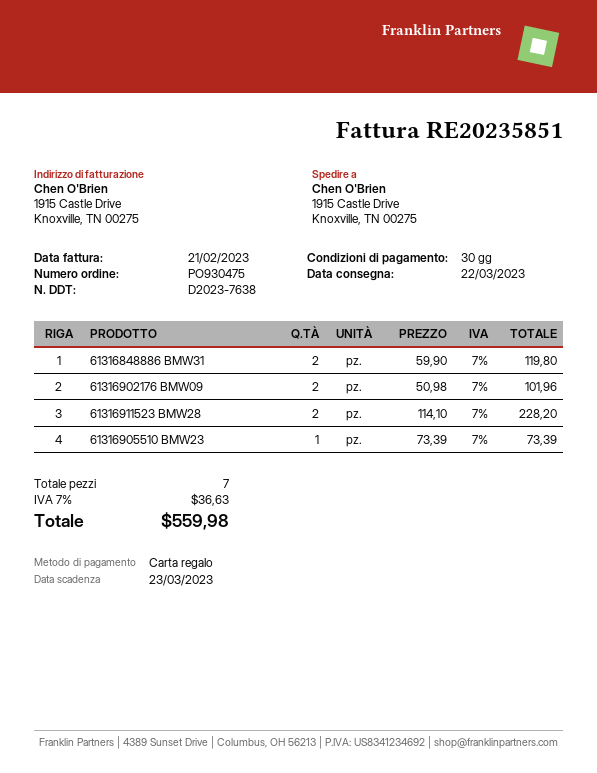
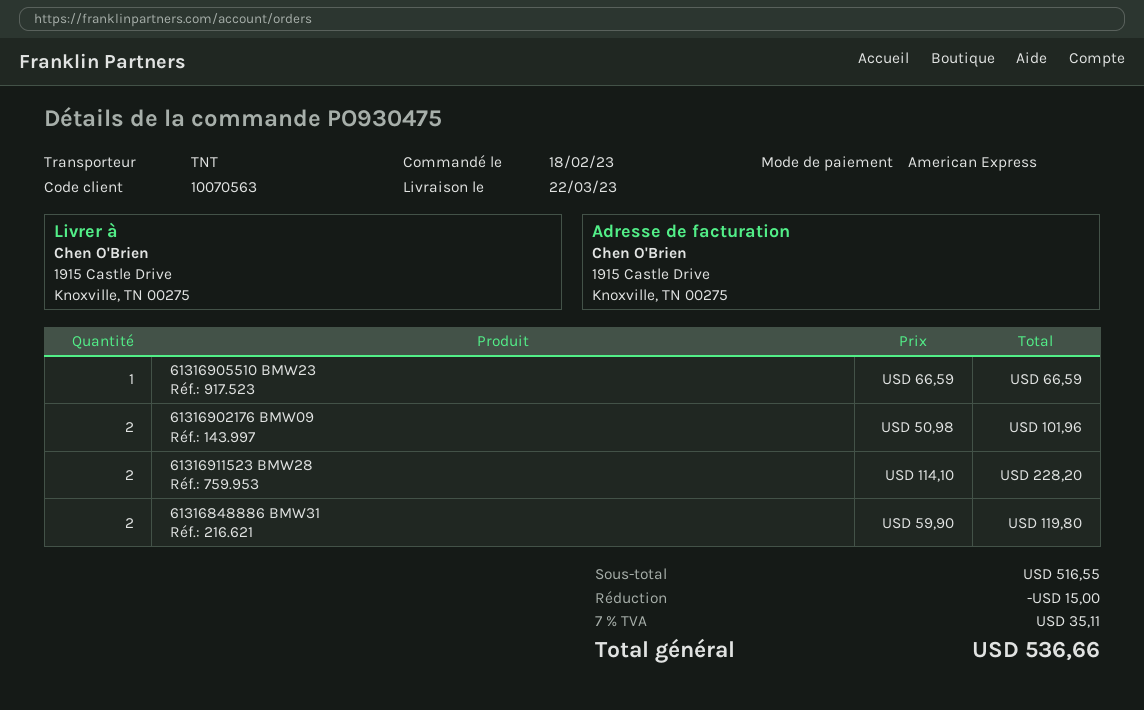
payment method: gift card -> American Express
61316905510 BMW23: 1 x 73.39 = 73.39 -> 1 x 66.59 = 66.59
discount: none -> 15.00
tax: 7% = 36.63 -> 7% = 35.11
total: 559.98 -> 536.66

